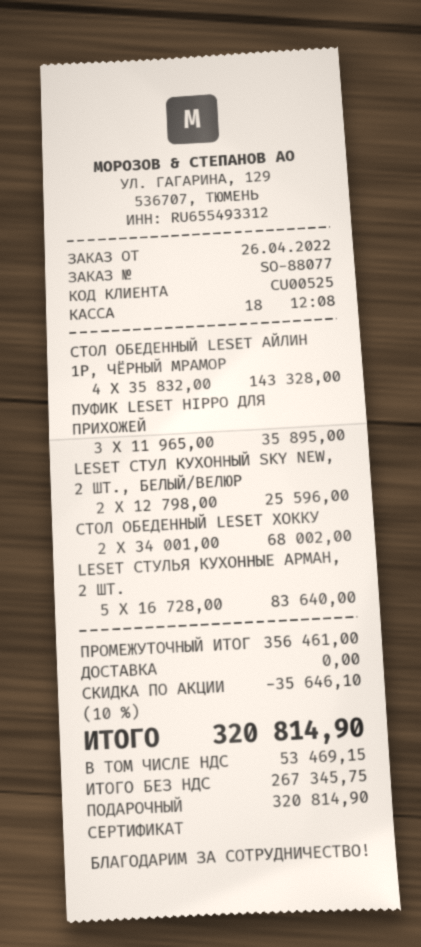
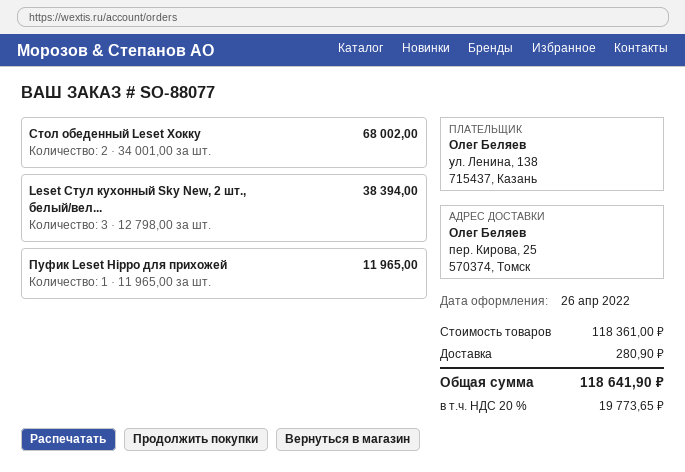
СТОЛ ОБЕДЕННЫЙ LESET АЙЛИН 1Р, ЧЁРНЫЙ МРАМОР: 4 x 35832.00 = 143328.00 -> none
ПУФИК LESET HIPPO ДЛЯ ПРИХОЖЕЙ: 3 x 11965.00 = 35895.00 -> 1 x 11965.00 = 11965.00
LESET СТУЛ КУХОННЫЙ SKY NEW, 2 ШТ., БЕЛЫЙ/ВЕЛЮР: 2 x 12798.00 = 25596.00 -> 3 x 12798.00 = 38394.00
LESET СТУЛЬЯ КУХОННЫЕ АРМАН, 2 ШТ.: 5 x 16728.00 = 83640.00 -> none
subtotal: 356461.00 -> 118361.00
discount: 10% = 35646.10 -> none
shipping: 0.00 -> 280.90
tax: 53469.15 -> 19773.65
total: 320814.90 -> 118641.90

